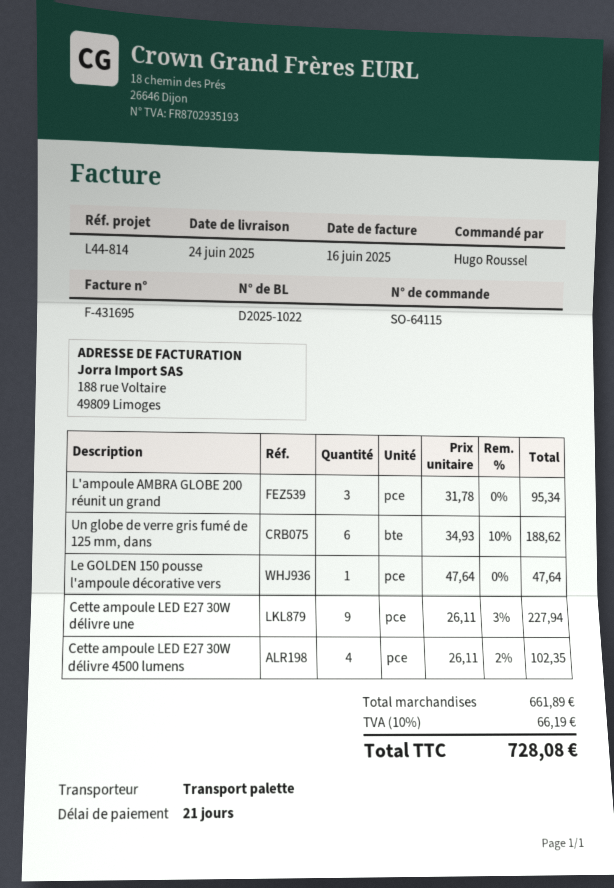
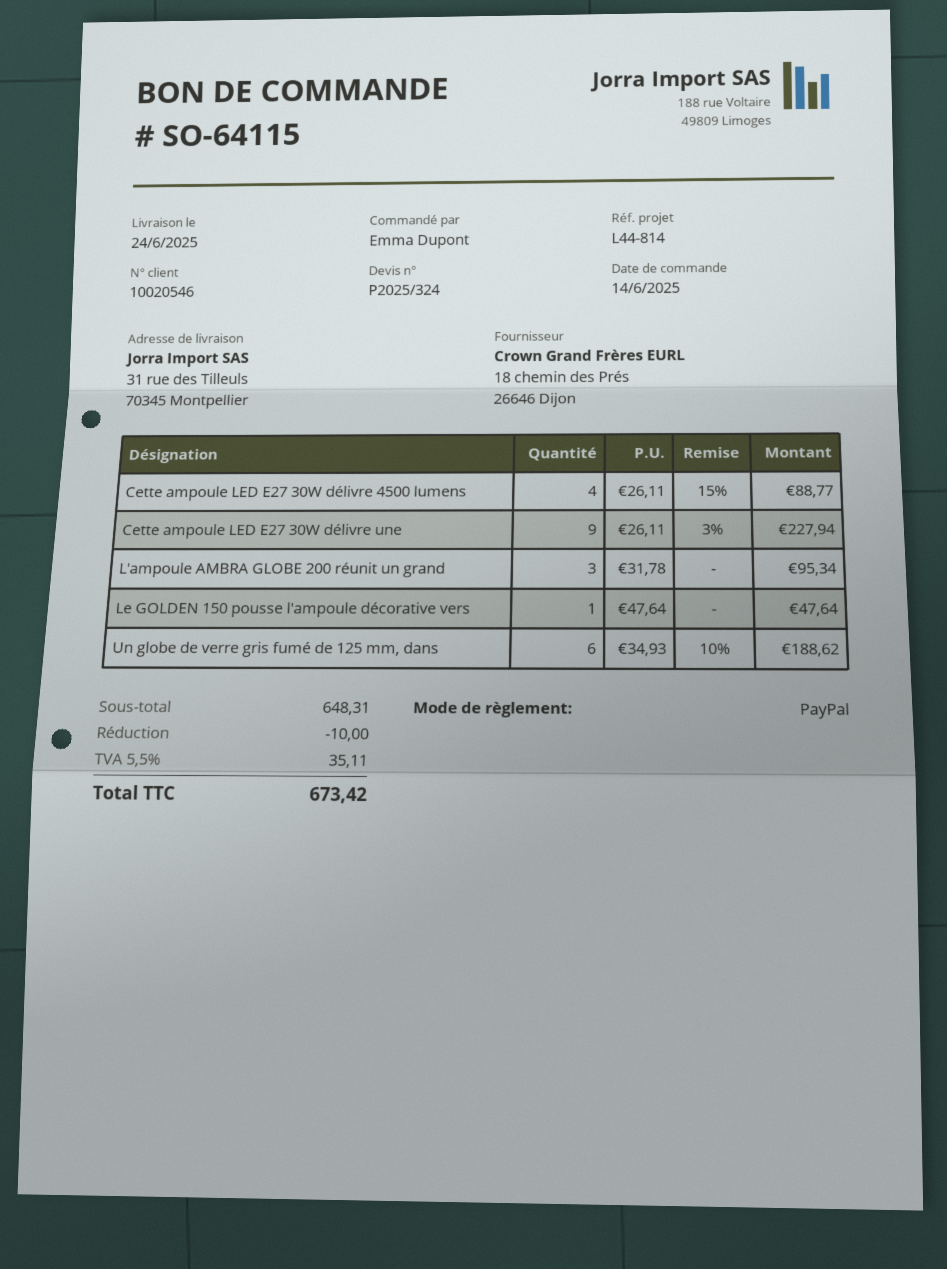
ordered by: Hugo Roussel -> Emma Dupont
Cette ampoule LED E27 30W délivre 4500 lumens: 4 x 26.11 - 2% = 102.35 -> 4 x 26.11 - 15% = 88.77
subtotal: 661.89 -> 648.31
discount: none -> 10.00
tax: 10% = 66.19 -> 5.5% = 35.11
total: 728.08 -> 673.42

